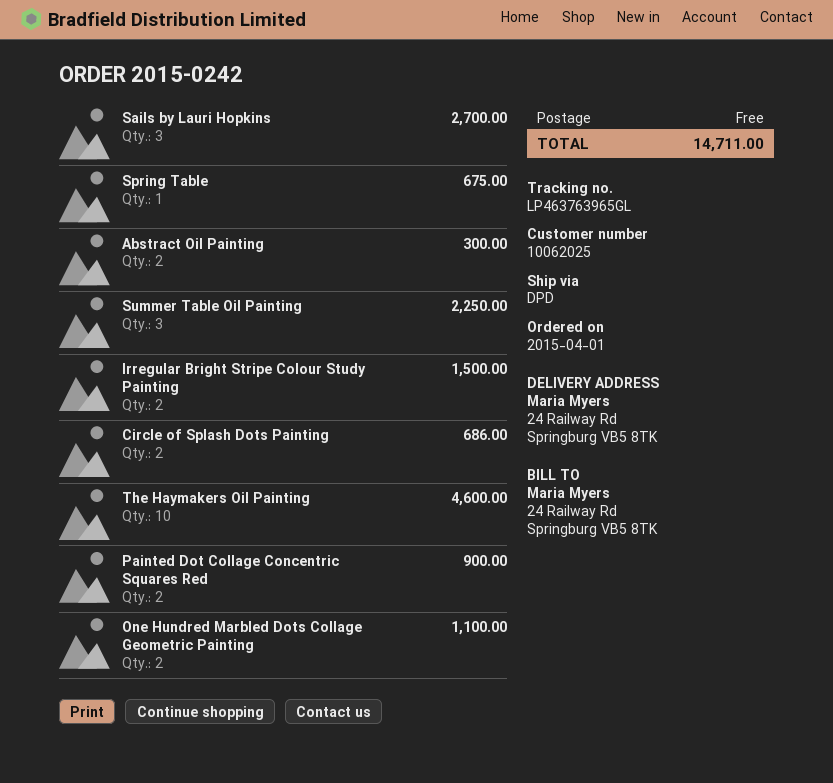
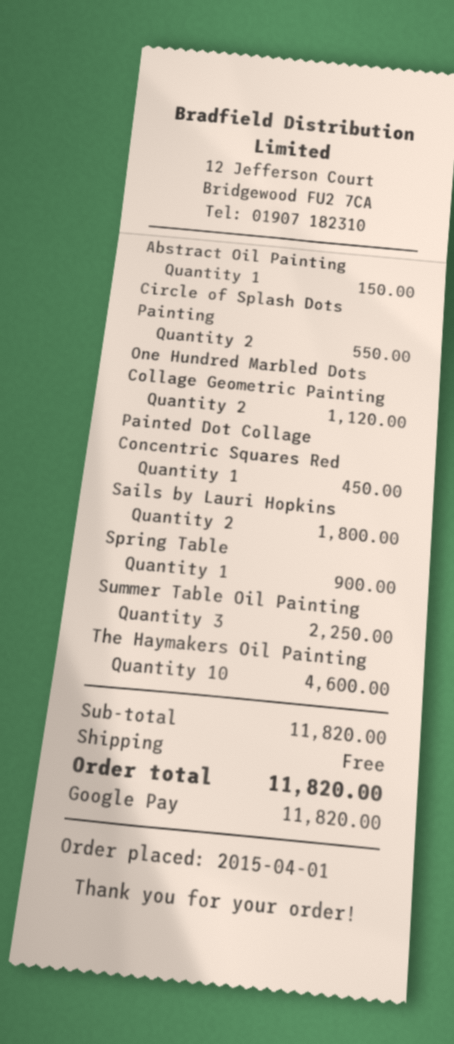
Sails by Lauri Hopkins: 3 for 2700.00 -> 2 for 1800.00
Spring Table: 1 for 675.00 -> 1 for 900.00
Abstract Oil Painting: 2 for 300.00 -> 1 for 150.00
Irregular Bright Stripe Colour Study Painting: 2 for 1500.00 -> none
Circle of Splash Dots Painting: 2 for 686.00 -> 2 for 550.00
Painted Dot Collage Concentric Squares Red: 2 for 900.00 -> 1 for 450.00
One Hundred Marbled Dots Collage Geometric Painting: 2 for 1100.00 -> 2 for 1120.00
total: 14711.00 -> 11820.00

